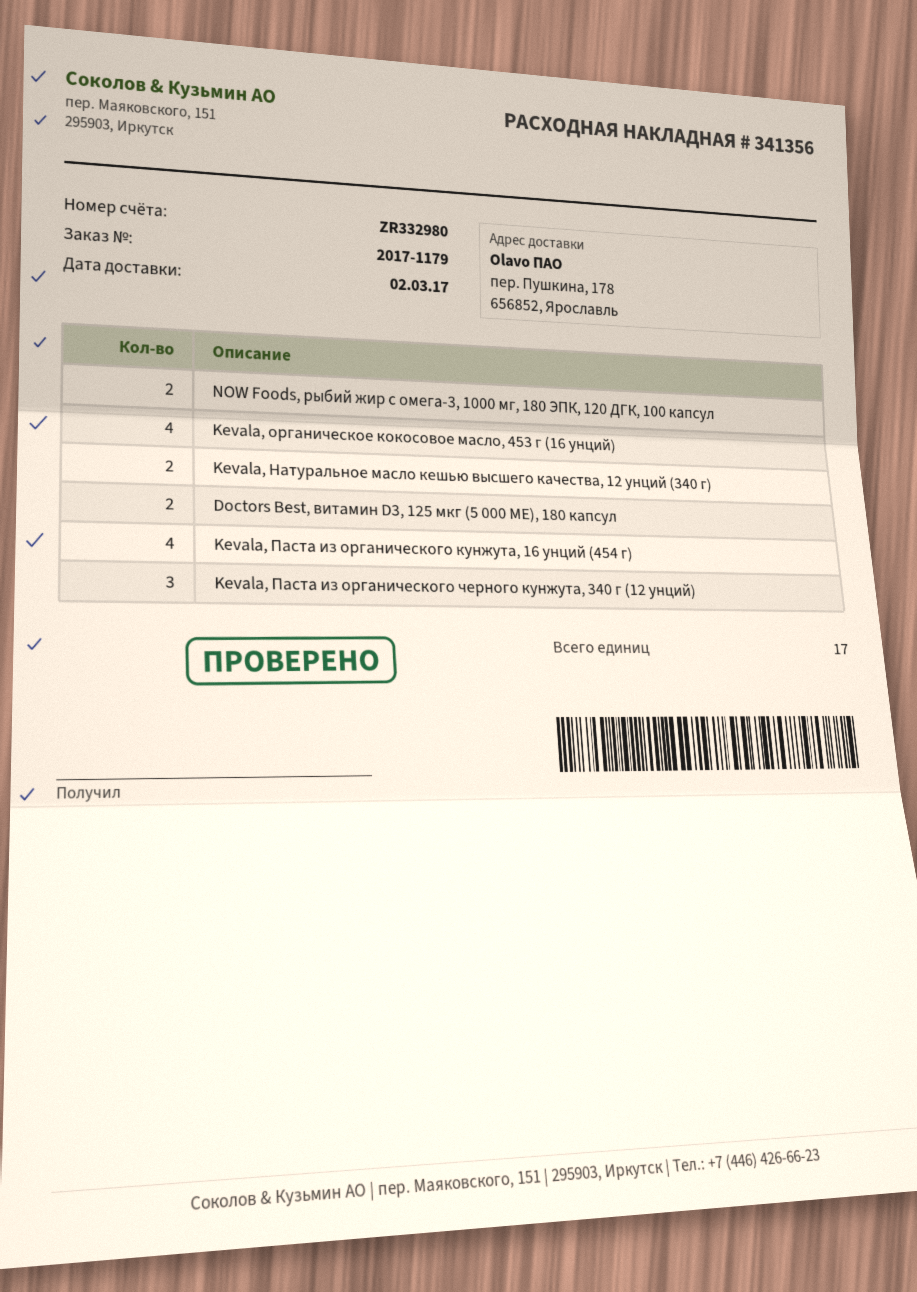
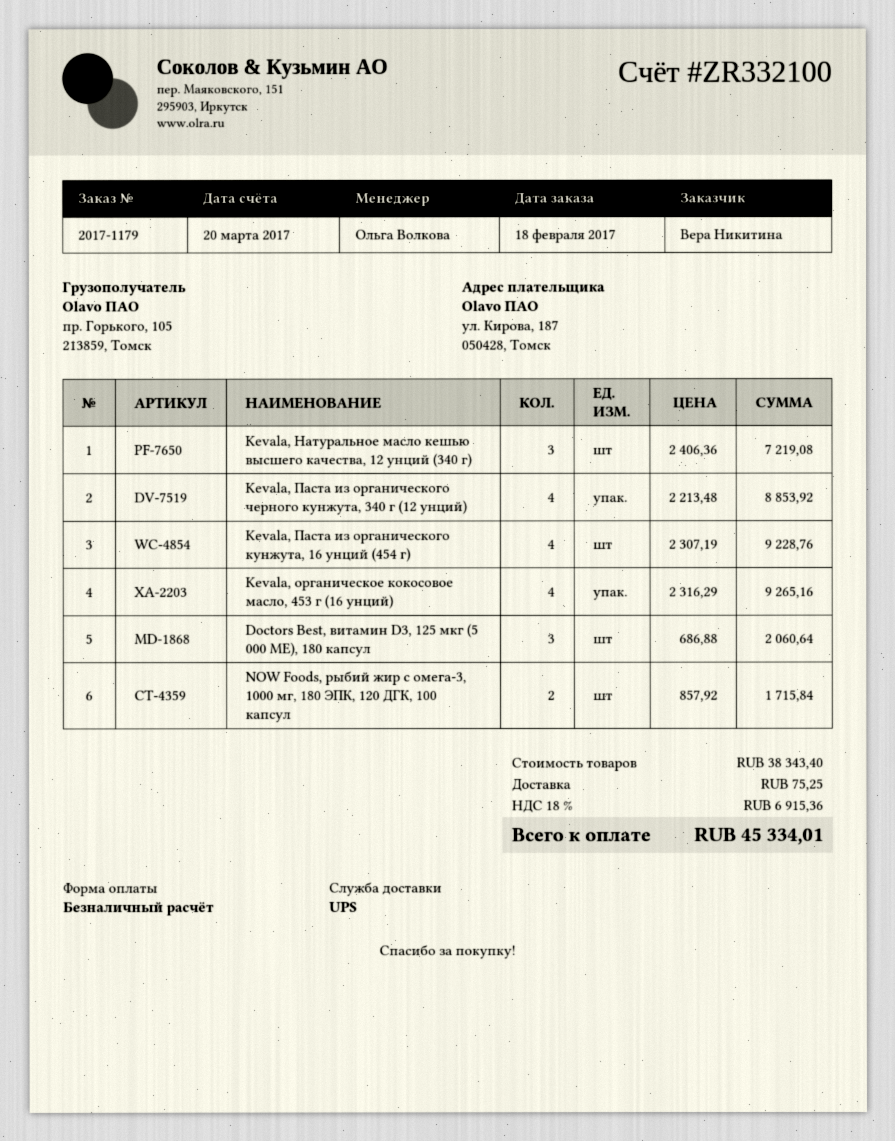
invoice number: ZR332980 -> ZR332100
ship to: пер. Пушкина, 178, 656852, Ярославль -> пр. Горького, 105, 213859, Томск
Kevala, Натуральное масло кешью высшего качества, 12 унций (340 г): 2 -> 3
Doctors Best, витамин D3, 125 мкг (5 000 МЕ), 180 капсул: 2 -> 3
Kevala, Паста из органического черного кунжута, 340 г (12 унций): 3 -> 4

